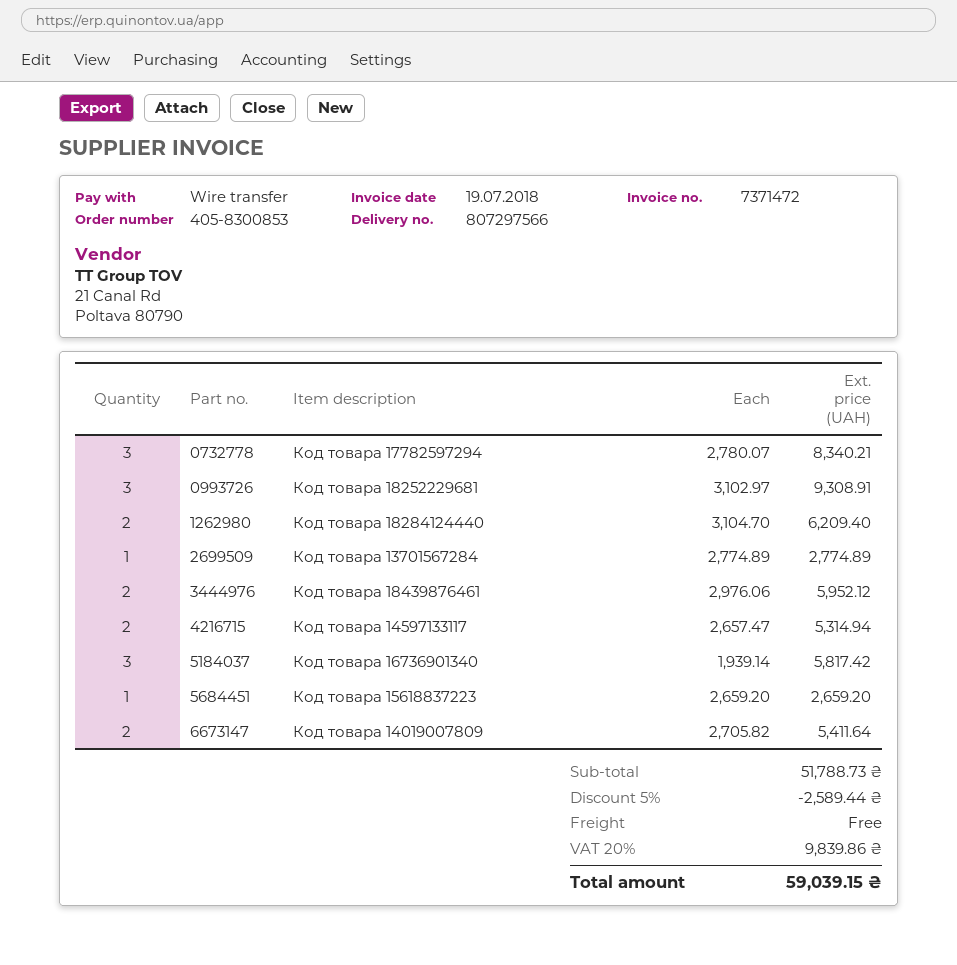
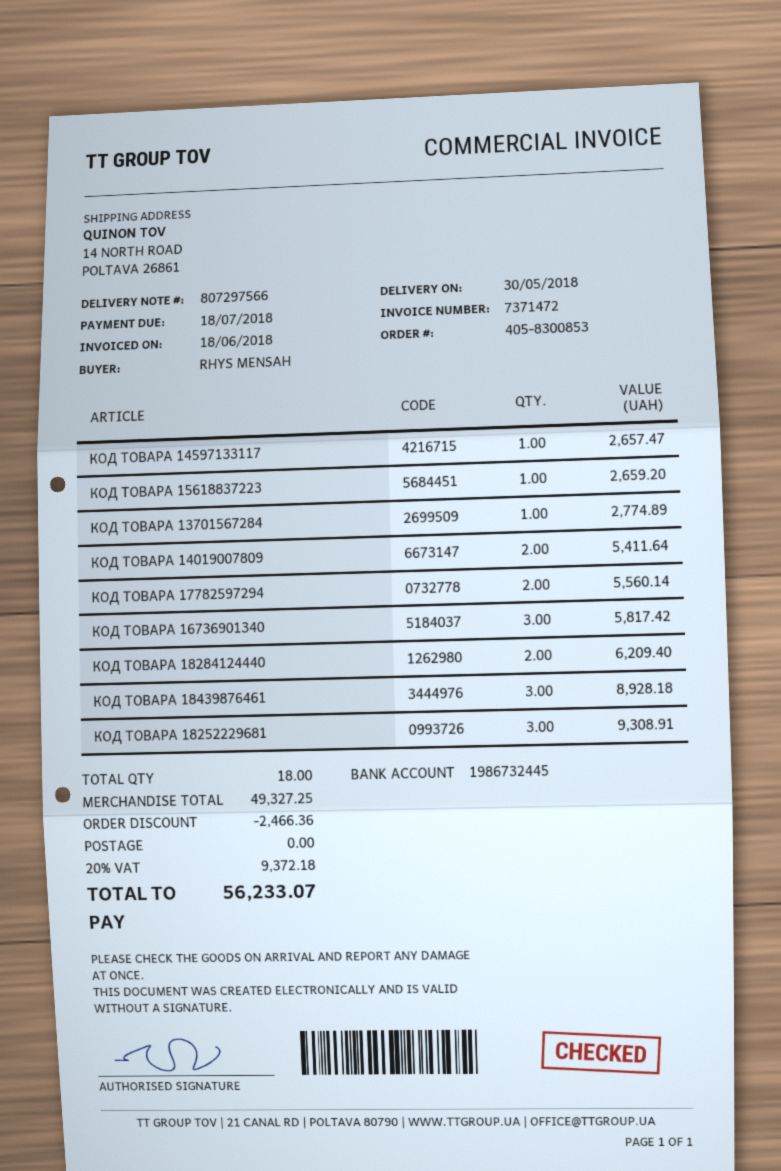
invoice date: 2018-07-19 -> 2018-06-18
Код товара 17782597294: 3 for 8340.21 -> 2 for 5560.14
Код товара 18439876461: 2 for 5952.12 -> 3 for 8928.18
Код товара 14597133117: 2 for 5314.94 -> 1 for 2657.47
subtotal: 51788.73 -> 49327.25
discount: 2589.44 -> 2466.36
tax: 20% = 9839.86 -> 20% = 9372.18
total: 59039.15 -> 56233.07

